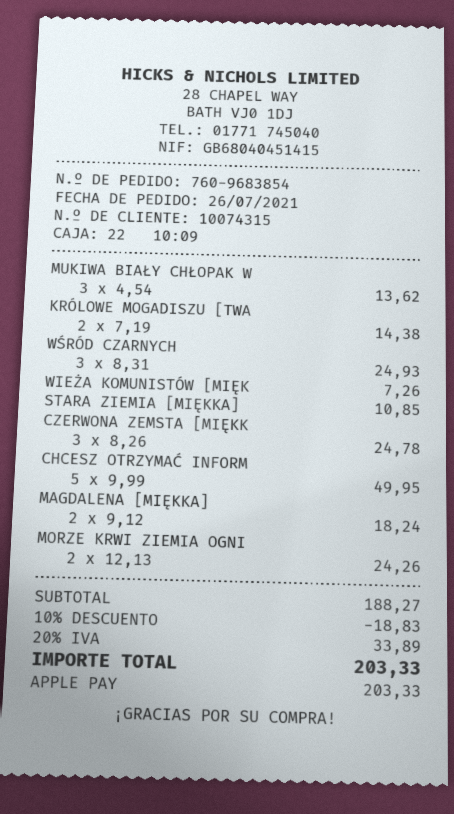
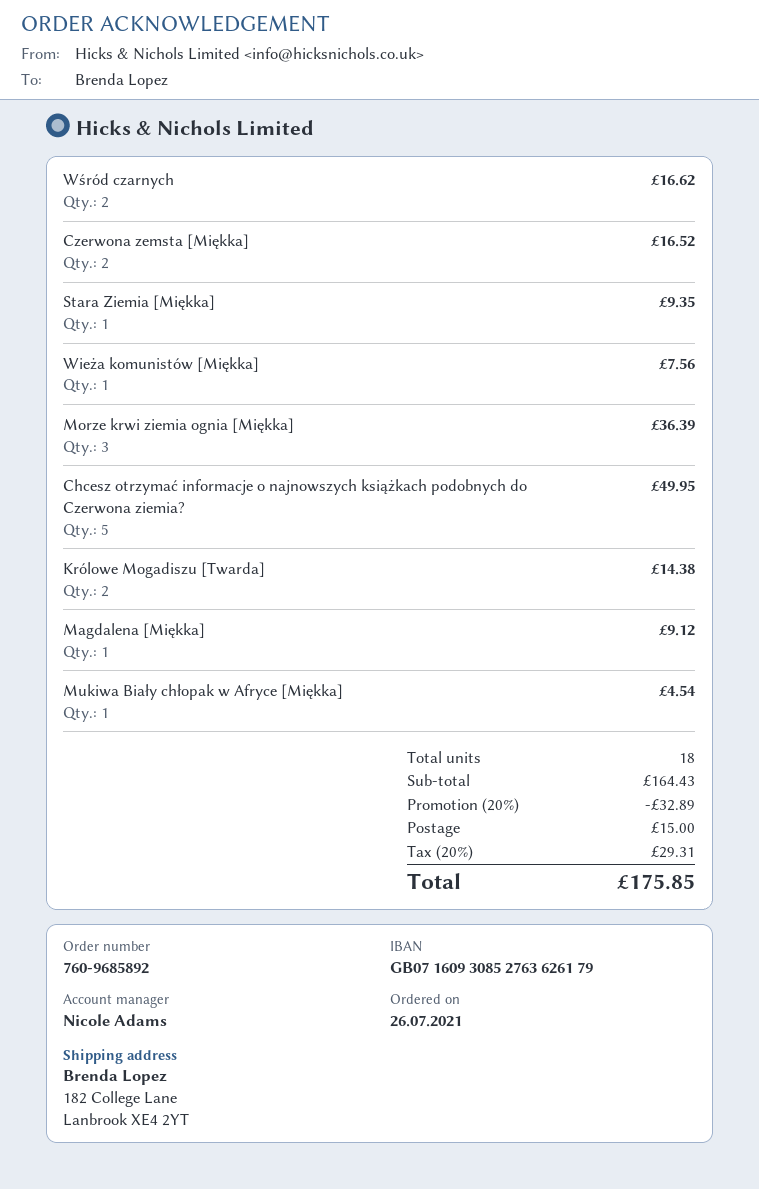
order number: 760-9683854 -> 760-9685892
MUKIWA BIAŁY CHŁOPAK W: 3 for 13.62 -> 1 for 4.54
WŚRÓD CZARNYCH: 3 for 24.93 -> 2 for 16.62
WIEŻA KOMUNISTÓW [MIĘK: 1 for 7.26 -> 1 for 7.56
STARA ZIEMIA [MIĘKKA]: 1 for 10.85 -> 1 for 9.35
CZERWONA ZEMSTA [MIĘKK: 3 for 24.78 -> 2 for 16.52
MAGDALENA [MIĘKKA]: 2 for 18.24 -> 1 for 9.12
MORZE KRWI ZIEMIA OGNI: 2 for 24.26 -> 3 for 36.39
subtotal: 188.27 -> 164.43
discount: 10% = 18.83 -> 20% = 32.89
shipping: none -> 15.00
tax: 20% = 33.89 -> 20% = 29.31
total: 203.33 -> 175.85

